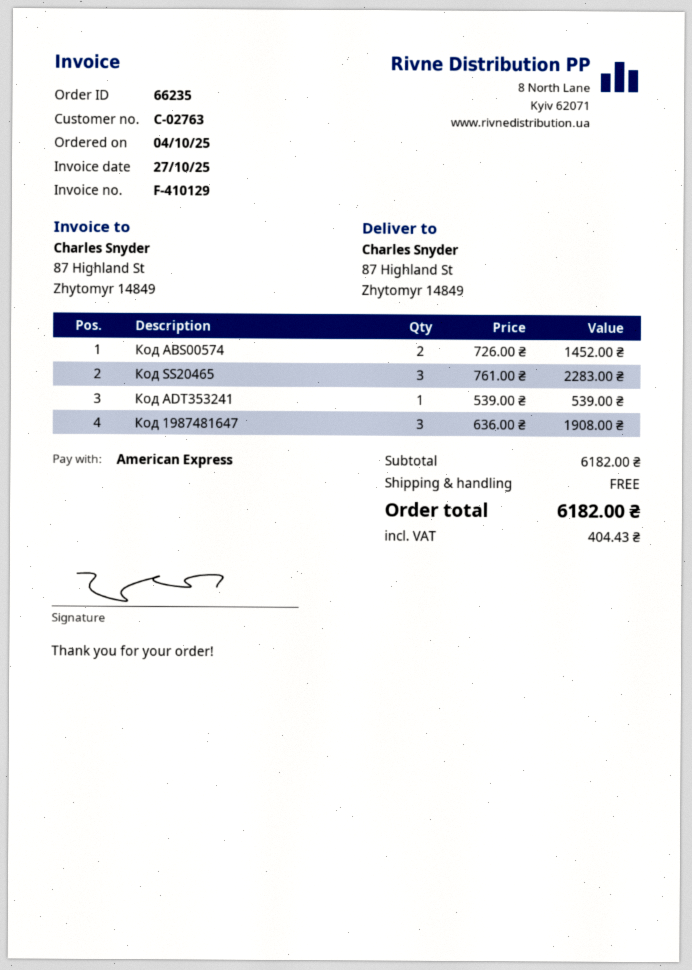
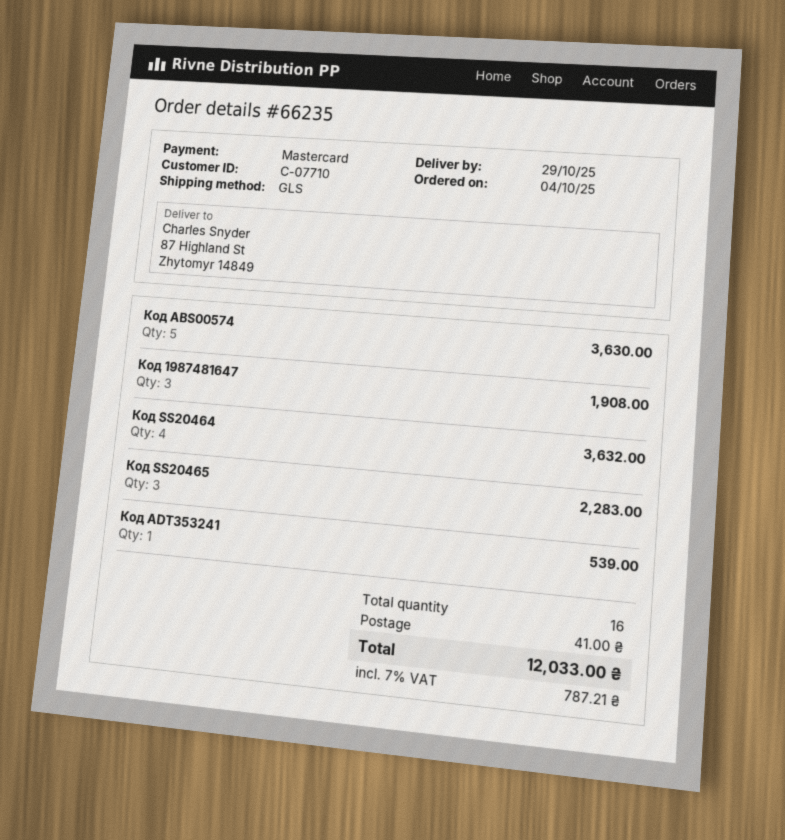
customer number: C-02763 -> C-07710
payment method: American Express -> Mastercard
Код ABS00574: 2 for 1452.00 -> 5 for 3630.00
Код SS20464: none -> 4 for 3632.00
shipping: 0.00 -> 41.00
tax: 404.43 -> 787.21
total: 6182.00 -> 12033.00

